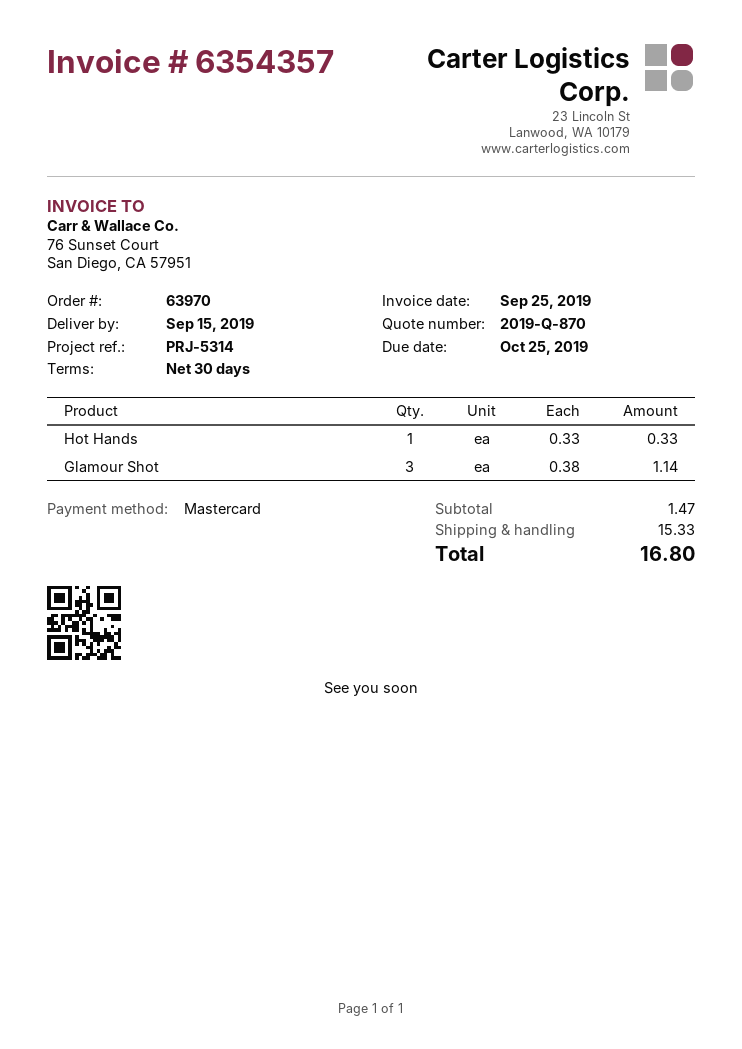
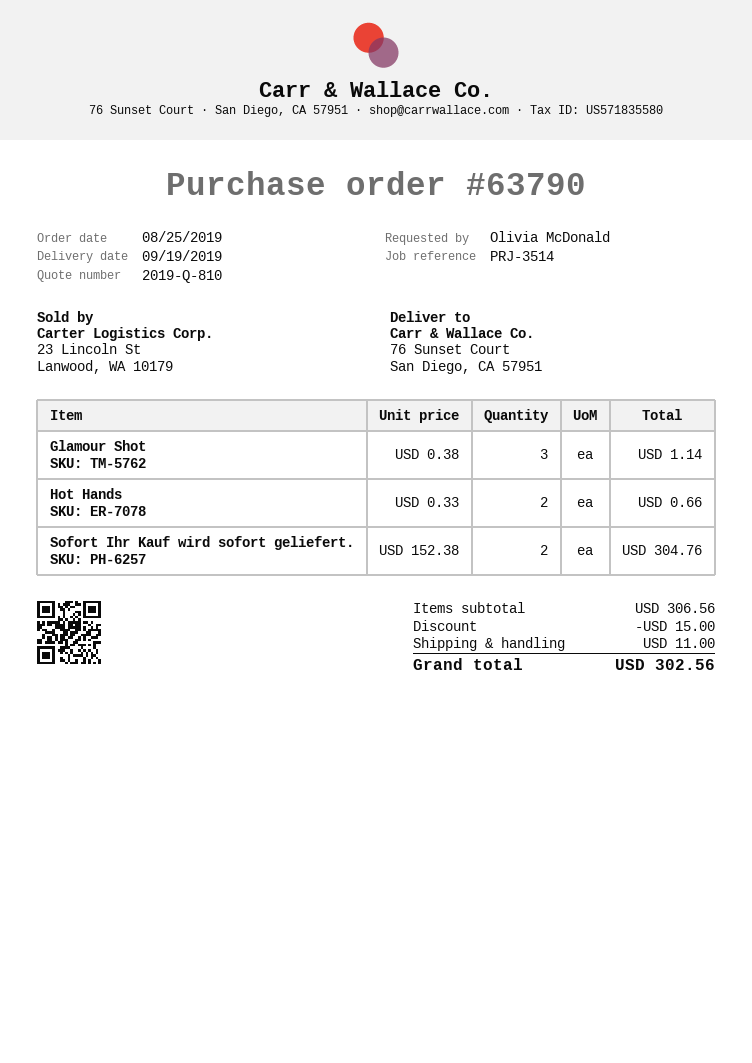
quote number: 2019-Q-870 -> 2019-Q-810
order number: 63970 -> 63790
delivery date: 2019-09-15 -> 2019-09-19
reference: PRJ-5314 -> PRJ-3514
Hot Hands: 1 x 0.33 = 0.33 -> 2 x 0.33 = 0.66
Sofort Ihr Kauf wird sofort geliefert.: none -> 2 x 152.38 = 304.76
subtotal: 1.47 -> 306.56
discount: none -> 15.00
shipping: 15.33 -> 11.00
total: 16.80 -> 302.56

